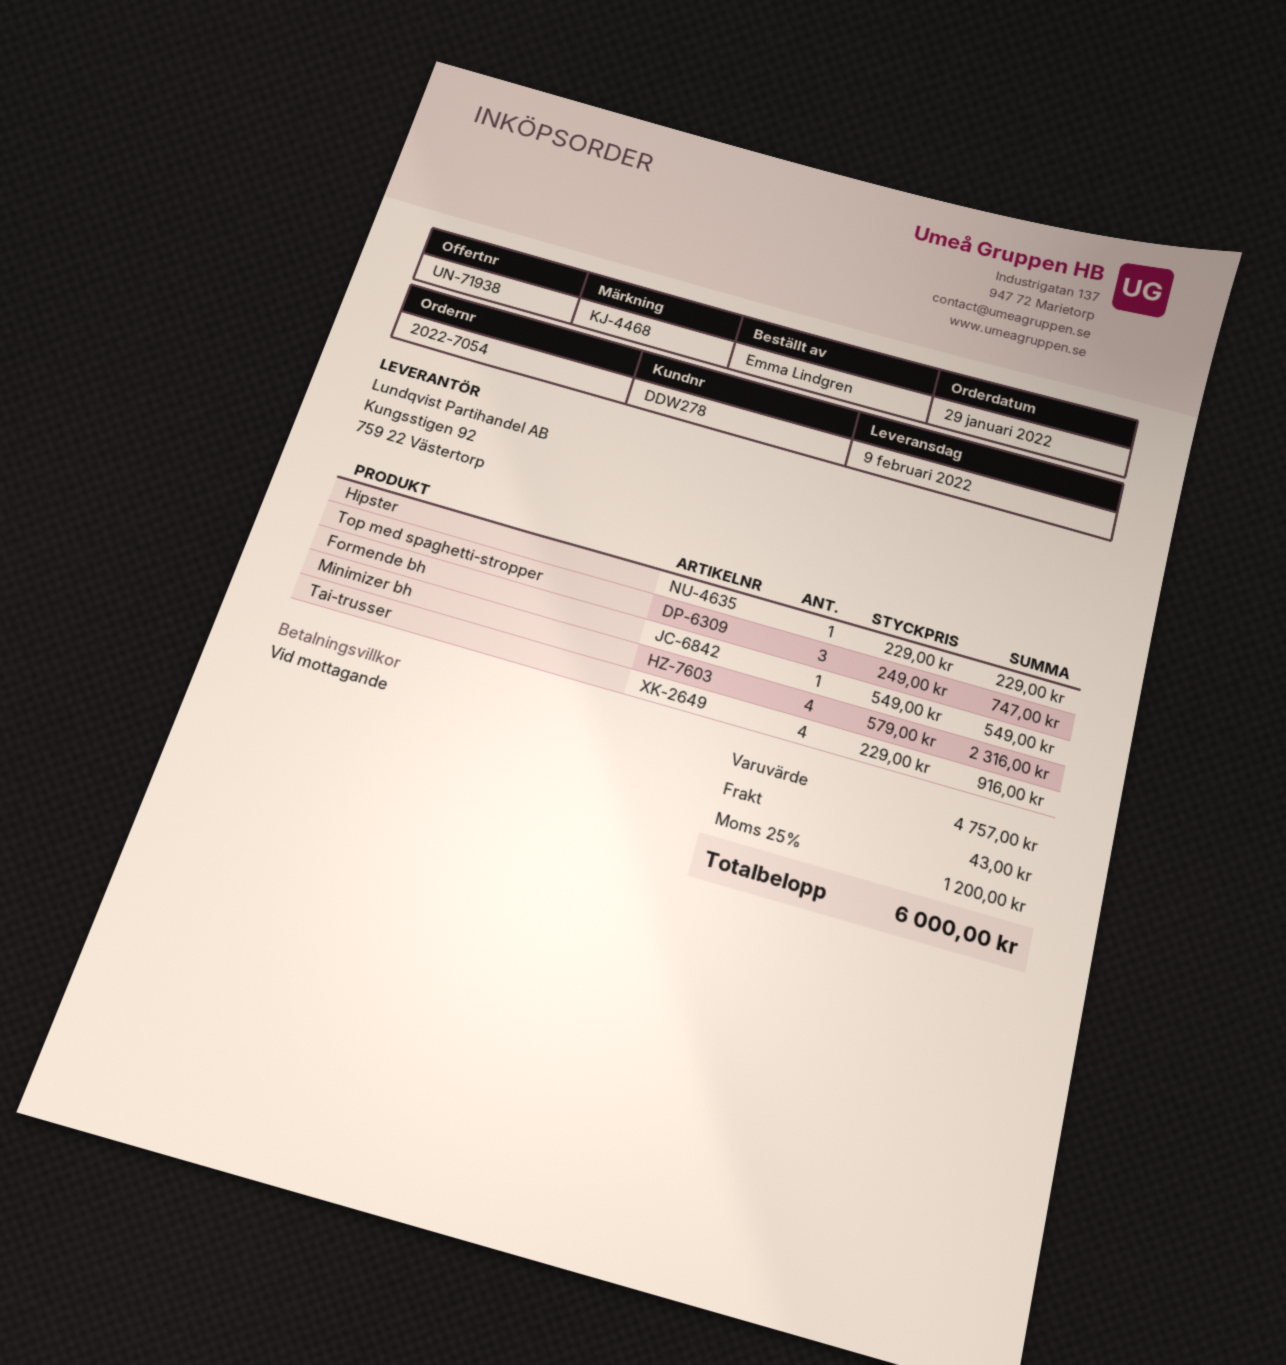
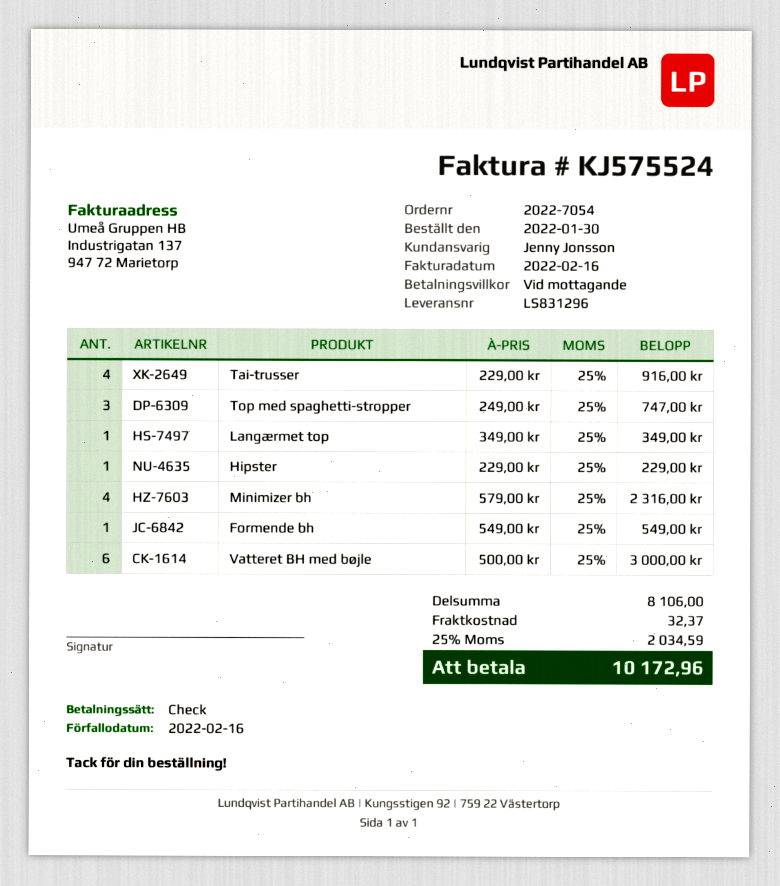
order date: 2022-01-29 -> 2022-01-30
Langærmet top: none -> 1 x 349.00 = 349.00
Vatteret BH med bøjle: none -> 6 x 500.00 = 3000.00
subtotal: 4757.00 -> 8106.00
shipping: 43.00 -> 32.37
tax: 25% = 1200.00 -> 25% = 2034.59
total: 6000.00 -> 10172.96

